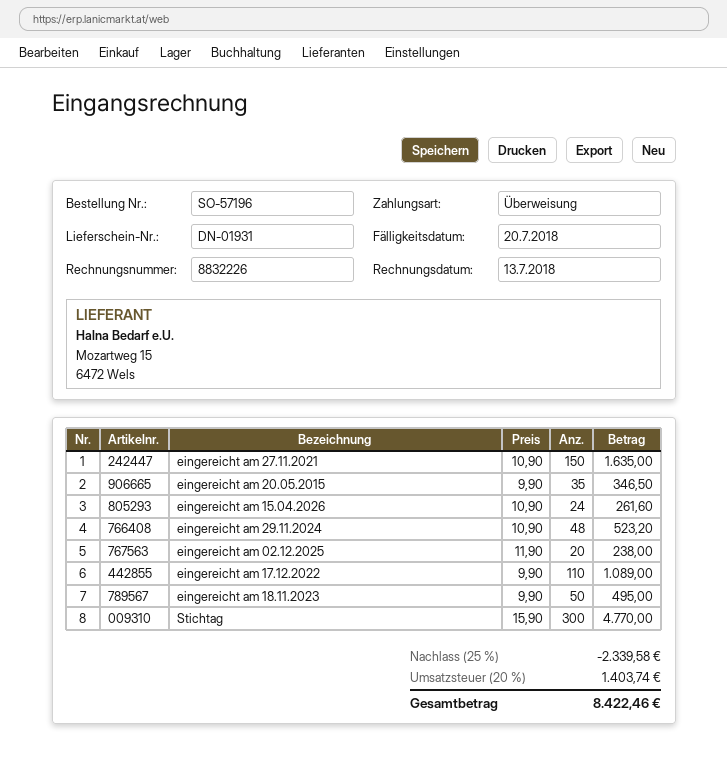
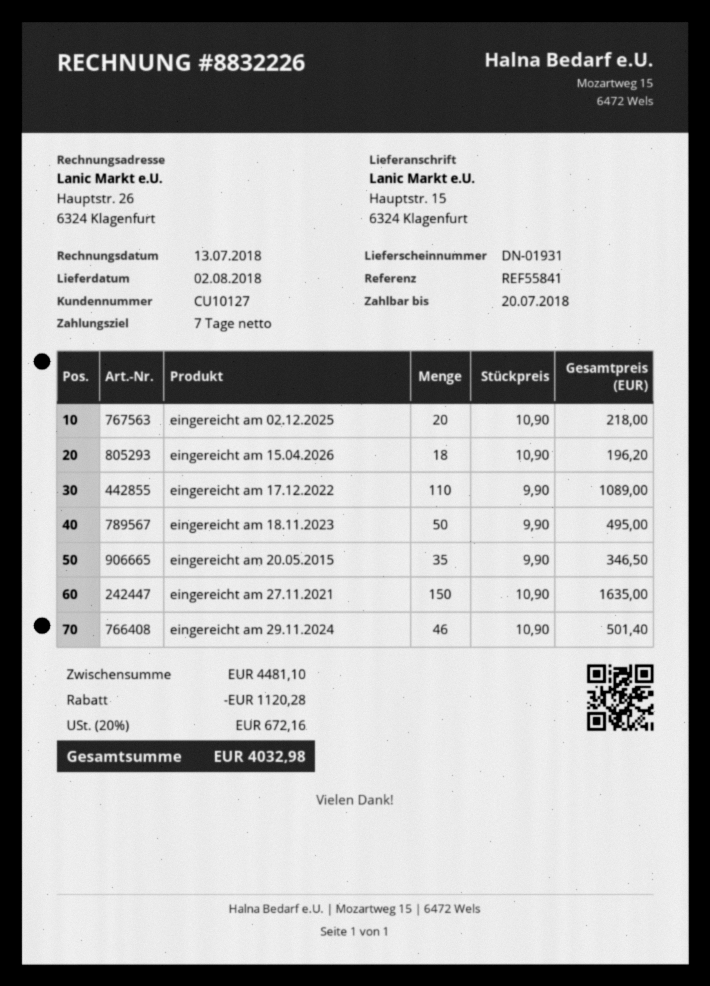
eingereicht am 15.04.2026: 24 x 10.90 = 261.60 -> 18 x 10.90 = 196.20
eingereicht am 29.11.2024: 48 x 10.90 = 523.20 -> 46 x 10.90 = 501.40
eingereicht am 02.12.2025: 20 x 11.90 = 238.00 -> 20 x 10.90 = 218.00
Stichtag: 300 x 15.90 = 4770.00 -> none
discount: 2339.58 -> 1120.28
tax: 20% = 1403.74 -> 20% = 672.16
total: 8422.46 -> 4032.98

